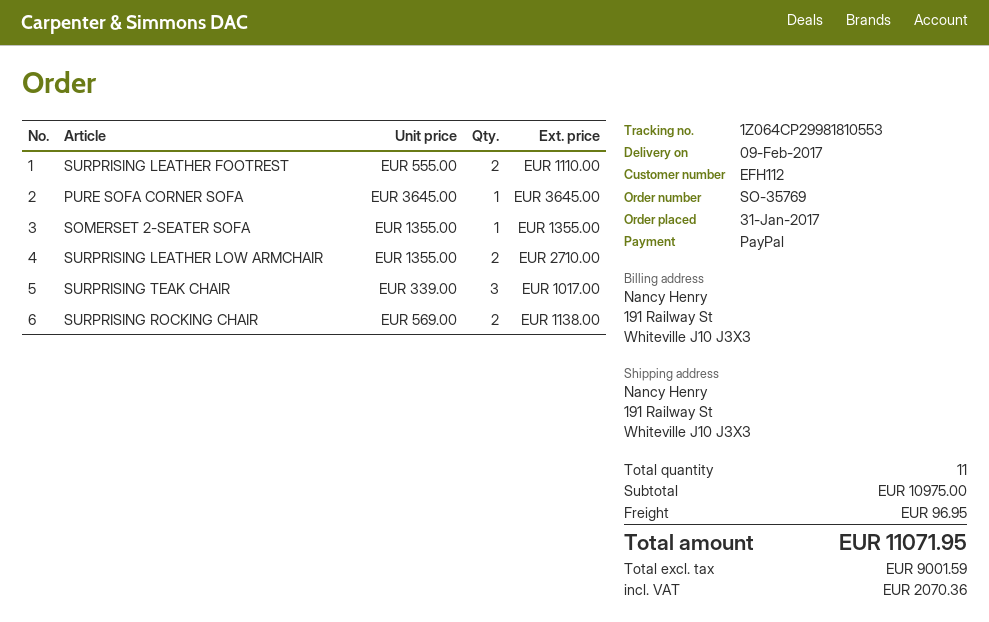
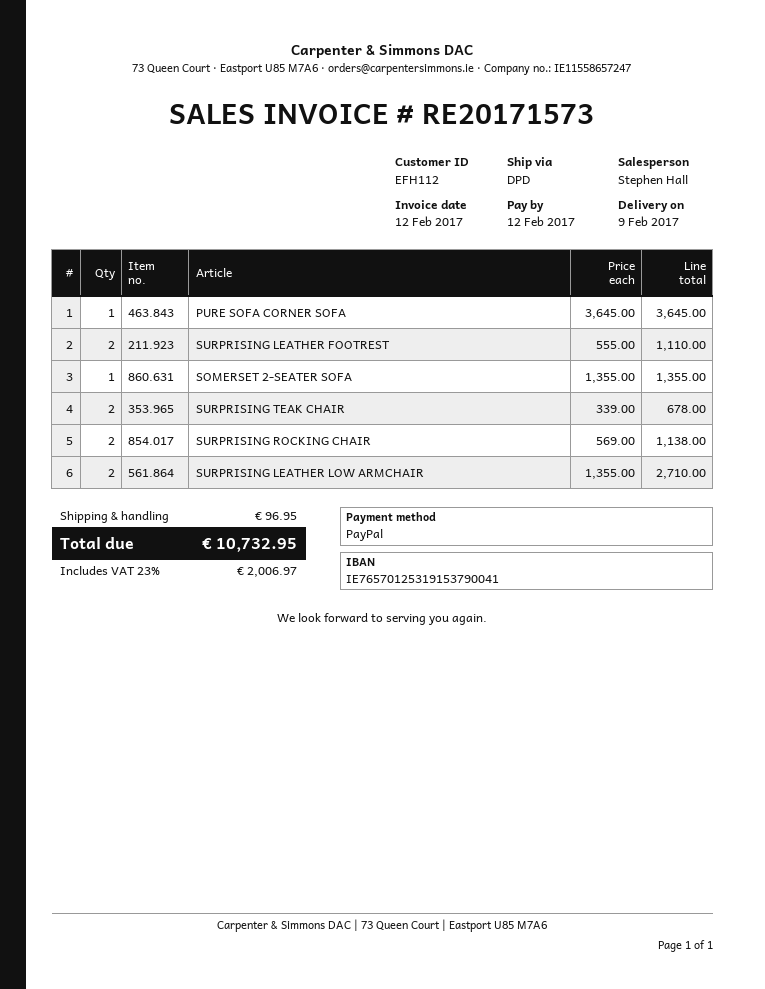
SURPRISING TEAK CHAIR: 3 x 339.00 = 1017.00 -> 2 x 339.00 = 678.00
tax: 2070.36 -> 2006.97
total: 11071.95 -> 10732.95

